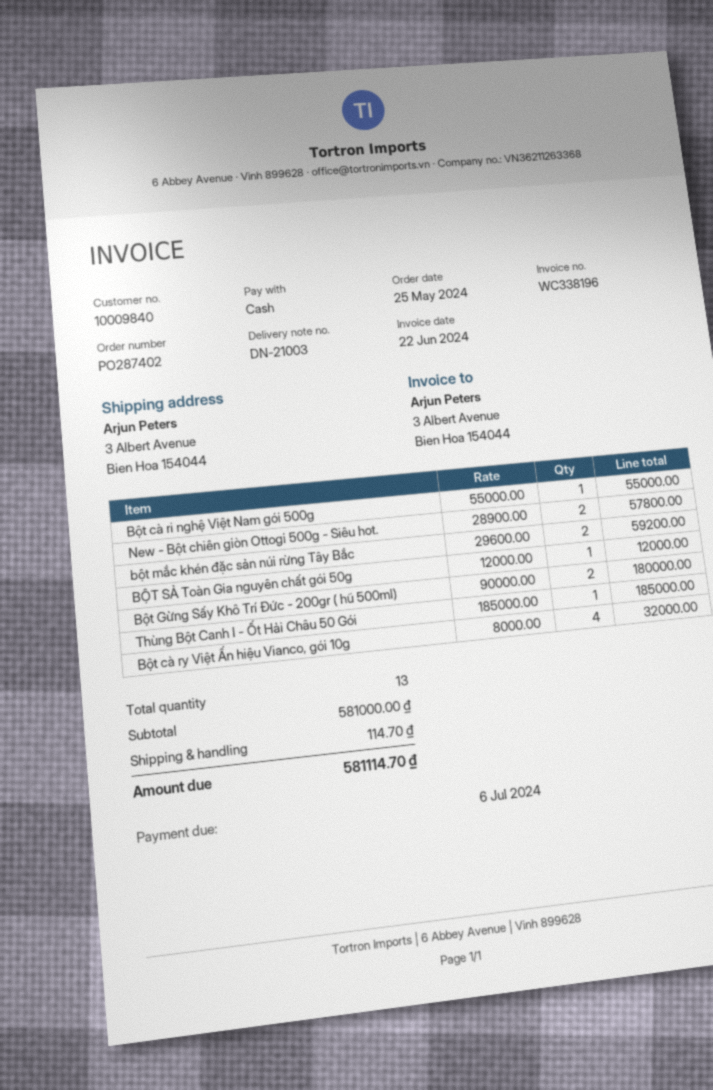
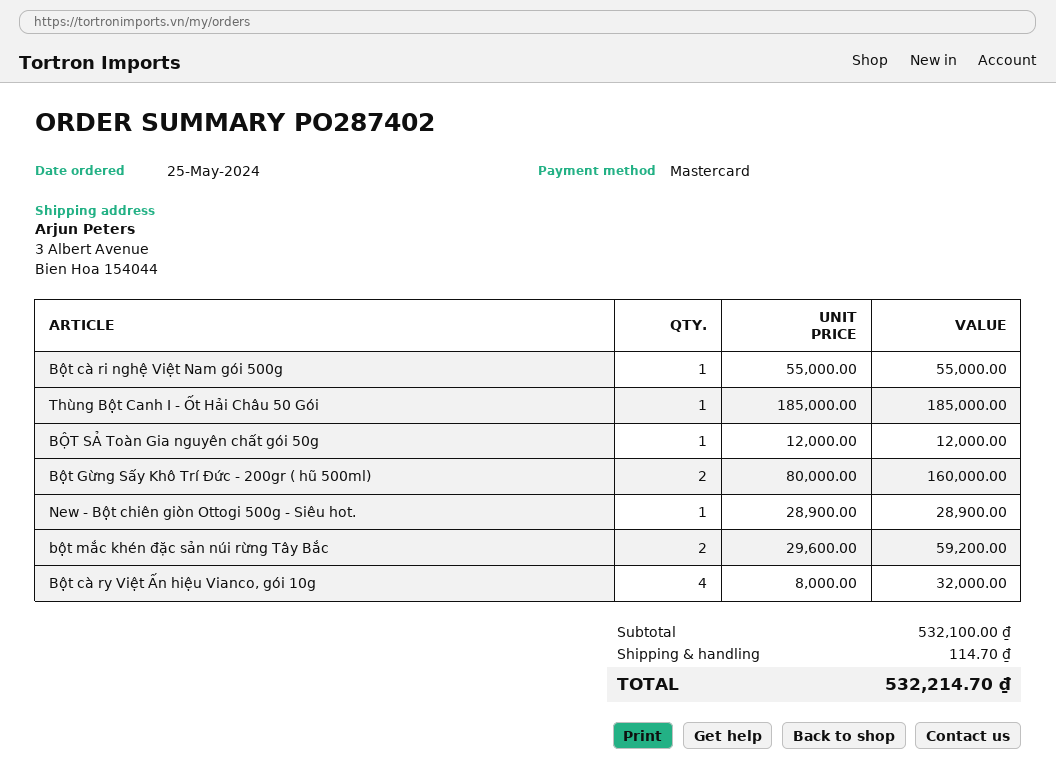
payment method: cash -> Mastercard
New - Bột chiên giòn Ottogi 500g - Siêu hot.: 2 x 28900.00 = 57800.00 -> 1 x 28900.00 = 28900.00
Bột Gừng Sấy Khô Trí Đức - 200gr ( hũ 500ml): 2 x 90000.00 = 180000.00 -> 2 x 80000.00 = 160000.00
subtotal: 581000.00 -> 532100.00
total: 581114.70 -> 532214.70

